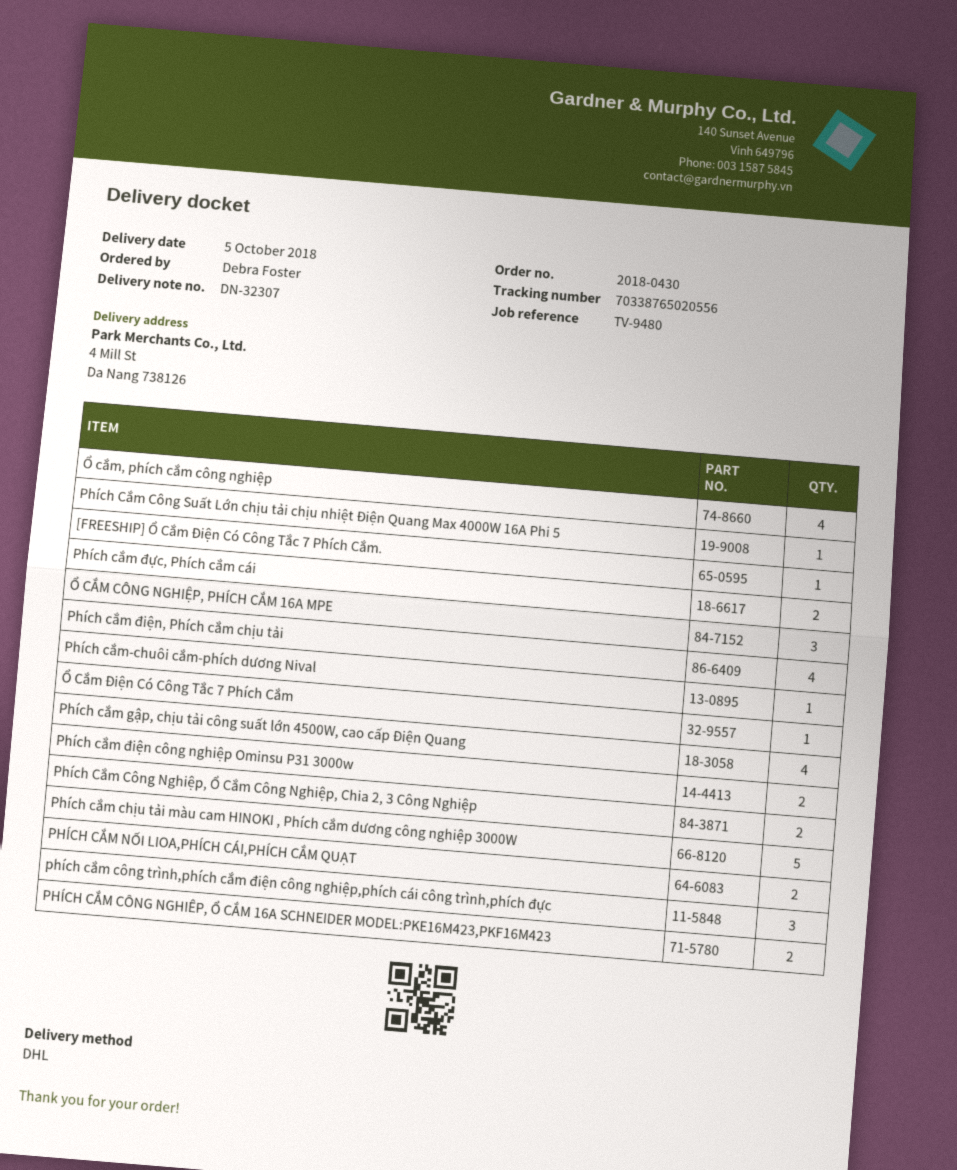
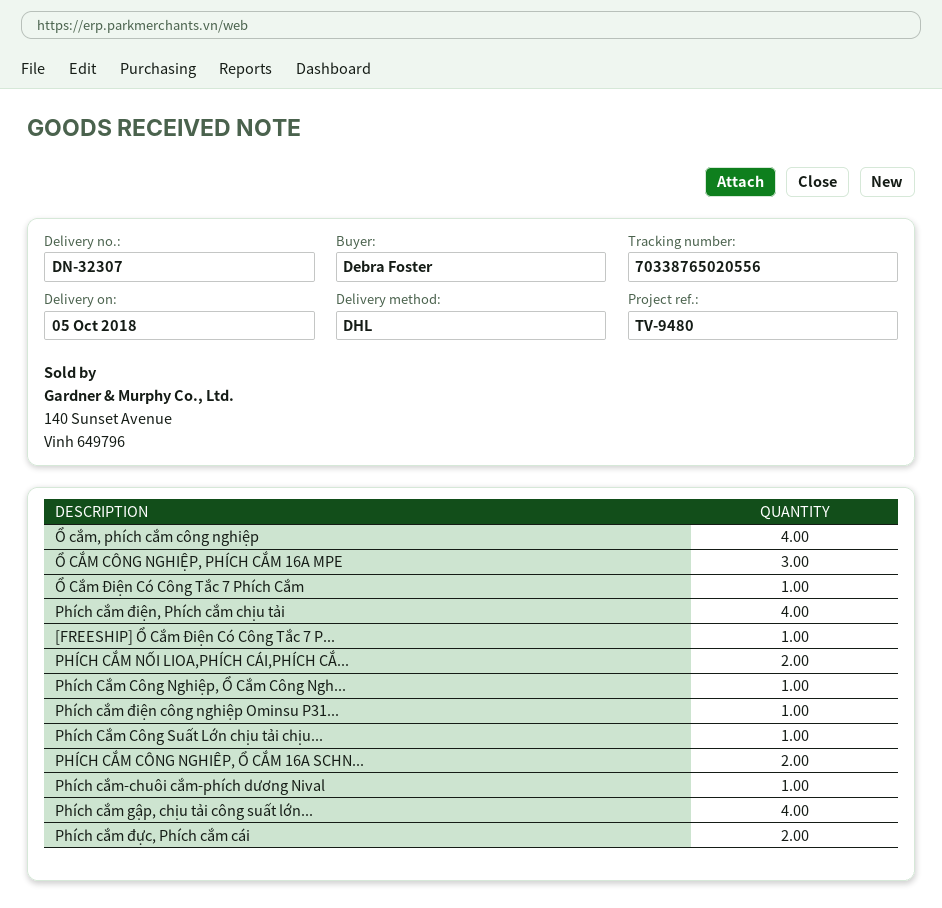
Phích cắm điện công nghiệp Ominsu P31 3000w: 2 -> 1
Phích Cắm Công Nghiệp, Ổ Cắm Công Nghiệp, Chia 2, 3 Công Nghiệp: 2 -> 1
Phích cắm chịu tải màu cam HINOKI , Phích cắm dương công nghiệp 3000W: 5 -> none
phích cắm công trình,phích cắm điện công nghiệp,phích cái công trình,phích đực: 3 -> none

